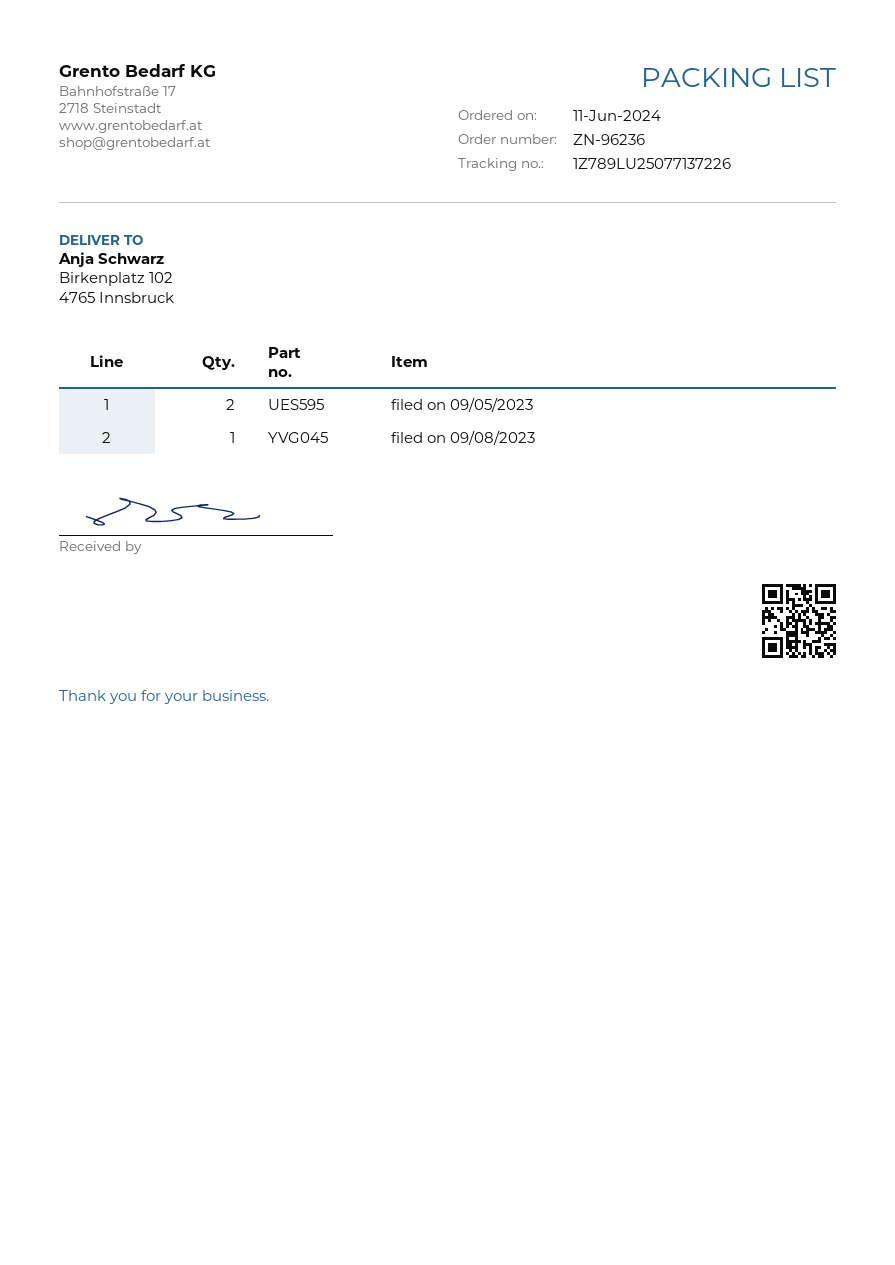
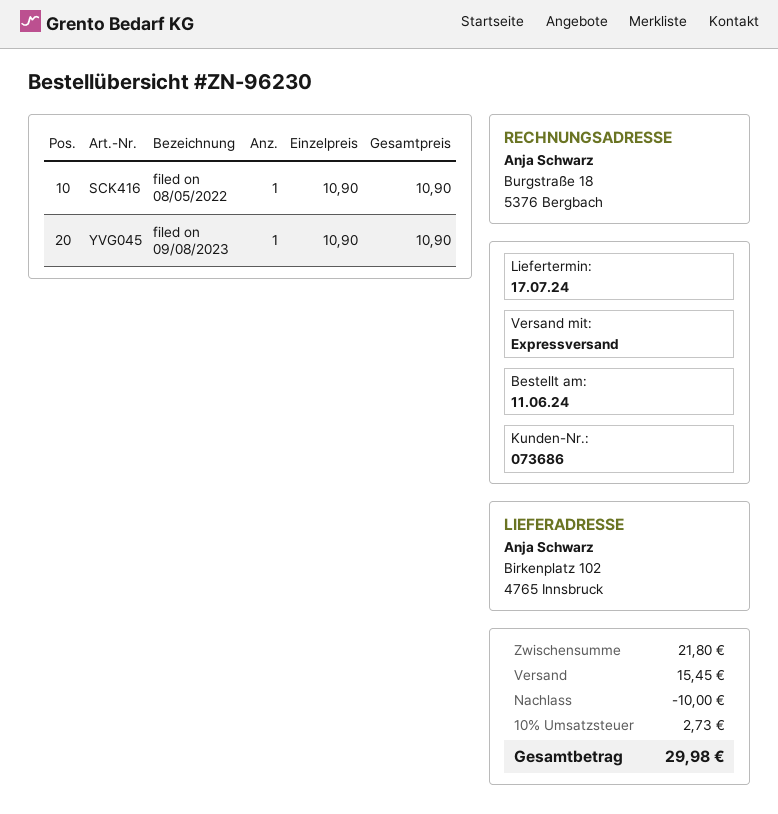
order number: ZN-96236 -> ZN-96230
filed on 09/05/2023: 2 -> none
filed on 08/05/2022: none -> 1

